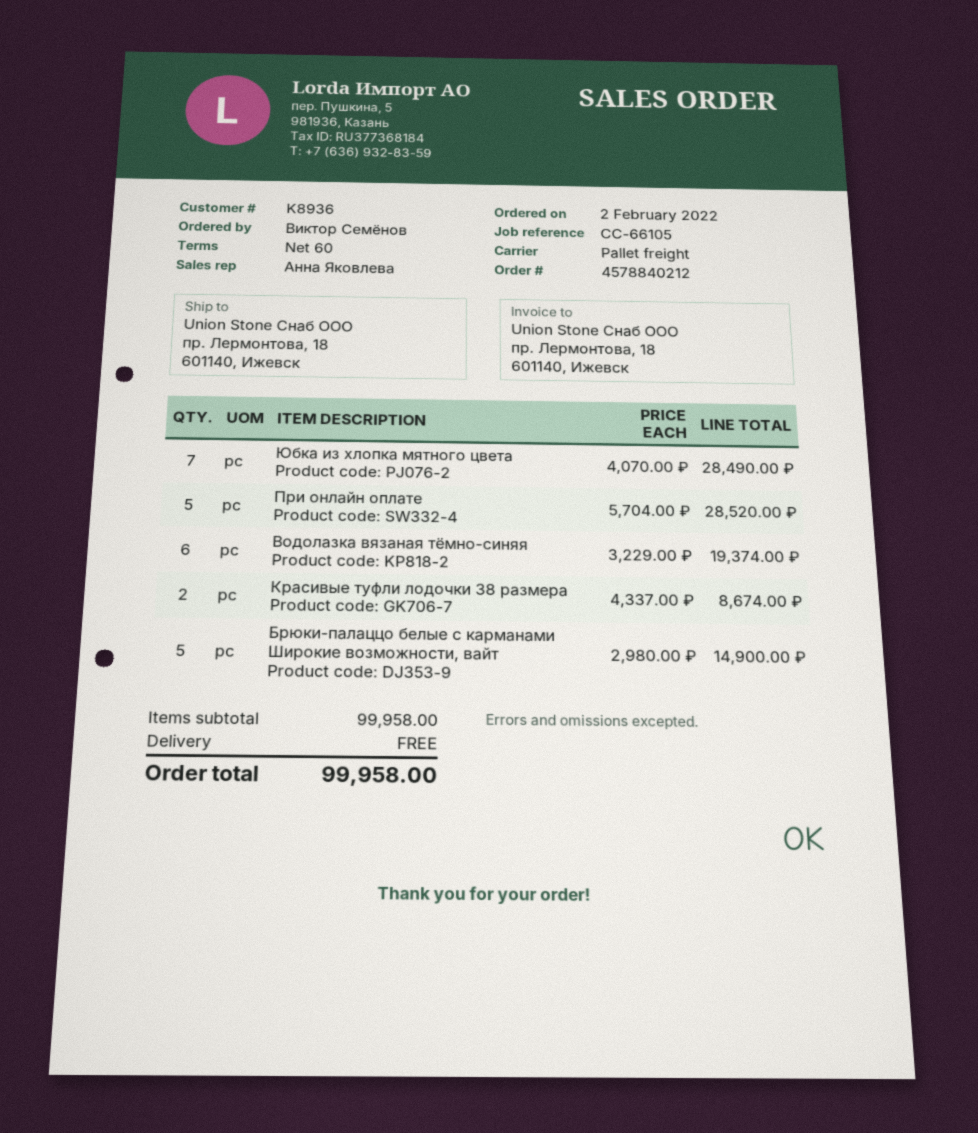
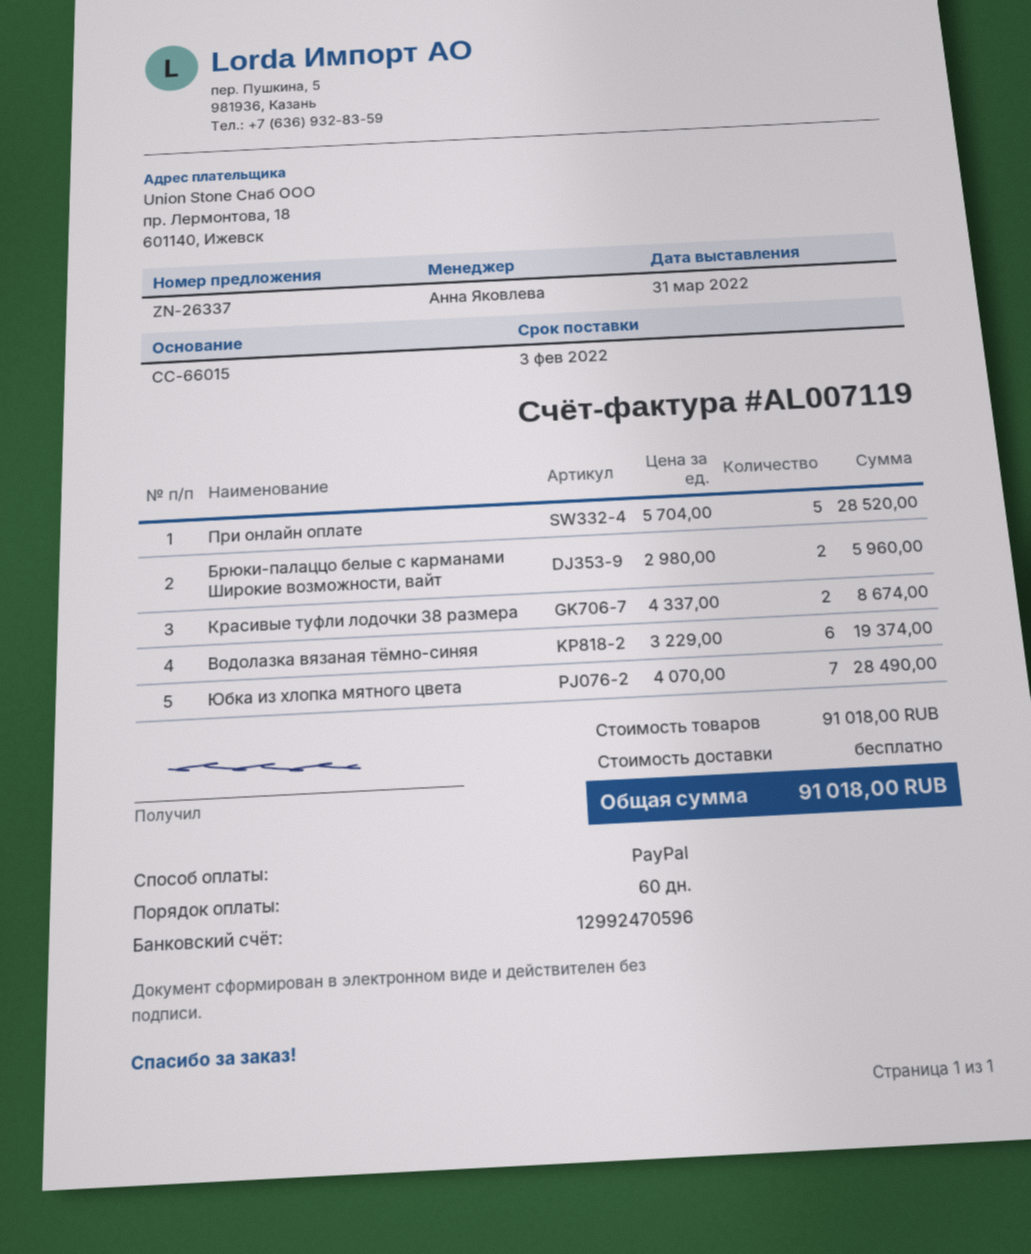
reference: CC-66105 -> CC-66015
Брюки-палаццо белые с карманами Широкие возможности, вайт: 5 x 2980.00 = 14900.00 -> 2 x 2980.00 = 5960.00
subtotal: 99958.00 -> 91018.00
total: 99958.00 -> 91018.00

